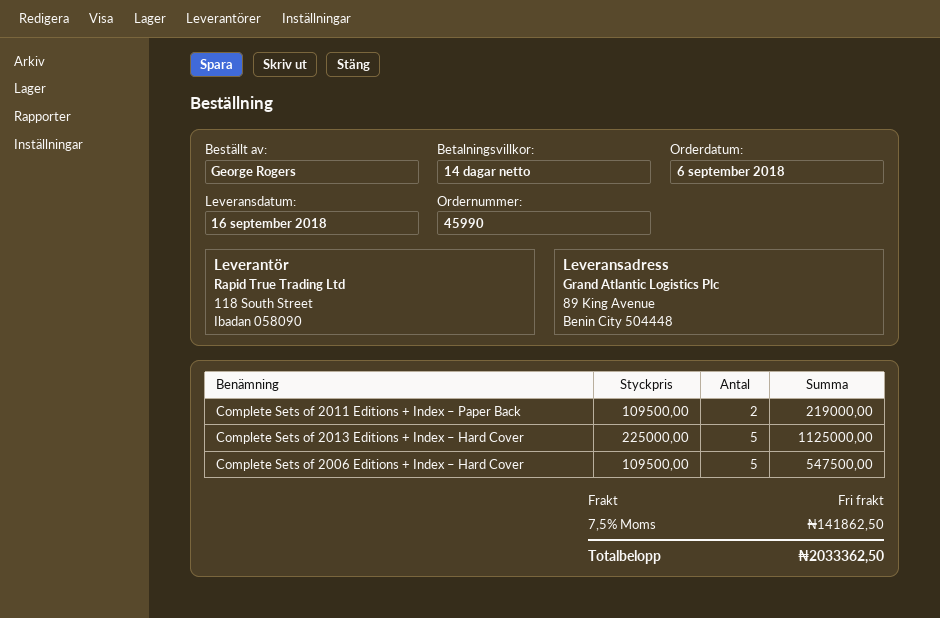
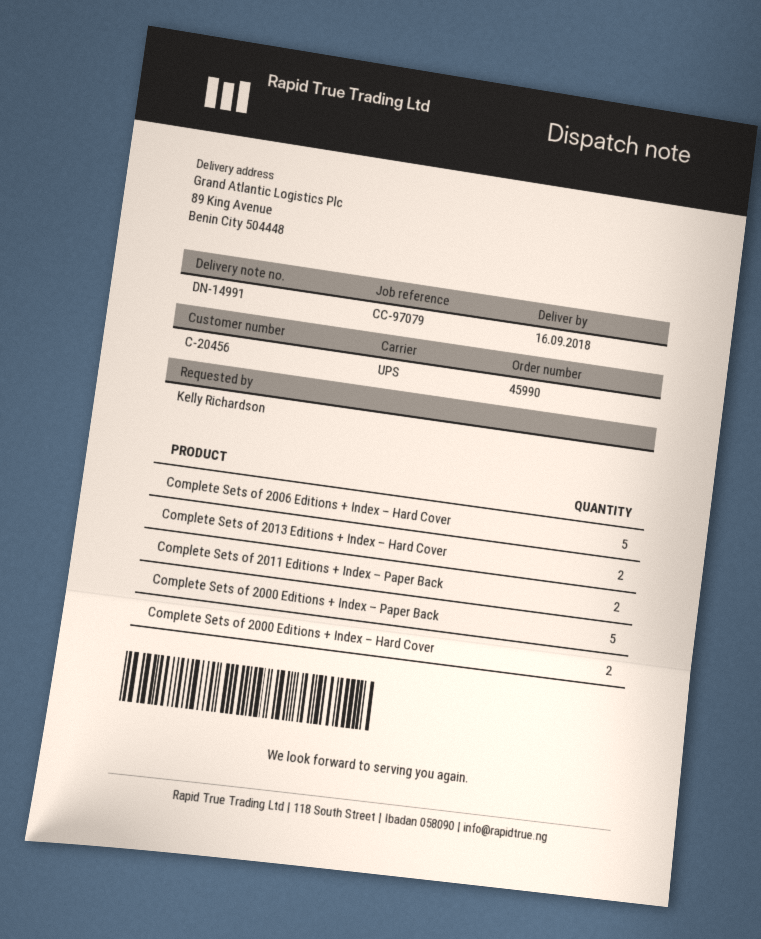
ordered by: George Rogers -> Kelly Richardson
Complete Sets of 2013 Editions + Index – Hard Cover: 5 -> 2
Complete Sets of 2000 Editions + Index – Paper Back: none -> 5
Complete Sets of 2000 Editions + Index – Hard Cover: none -> 2

